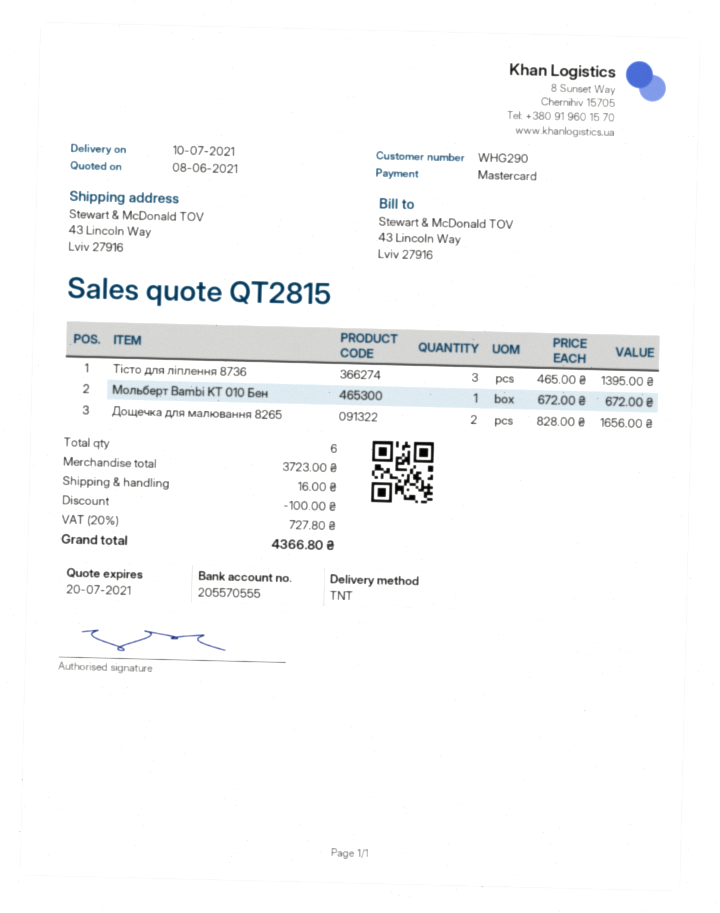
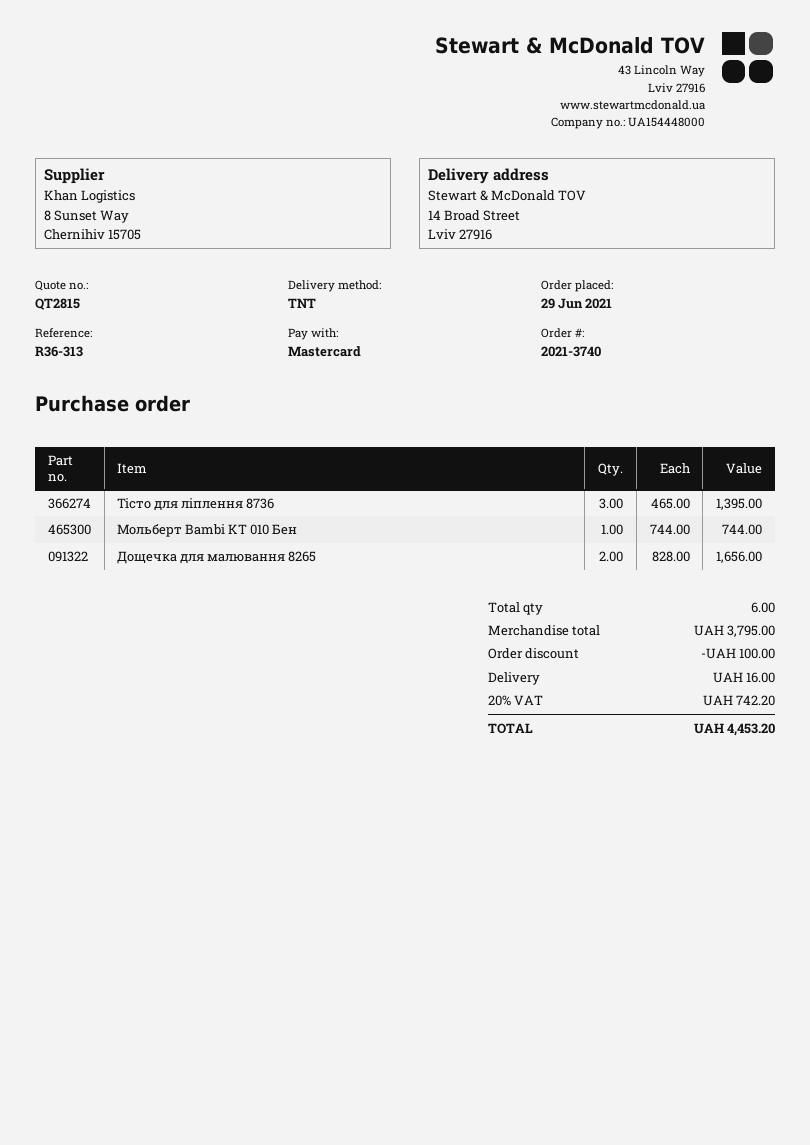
ship to: 43 Lincoln Way, Lviv 27916 -> 14 Broad Street, Lviv 27916
Мольберт Bambi KT 010 Бен: 1 x 672.00 = 672.00 -> 1 x 744.00 = 744.00
subtotal: 3723.00 -> 3795.00
tax: 20% = 727.80 -> 20% = 742.20
total: 4366.80 -> 4453.20

